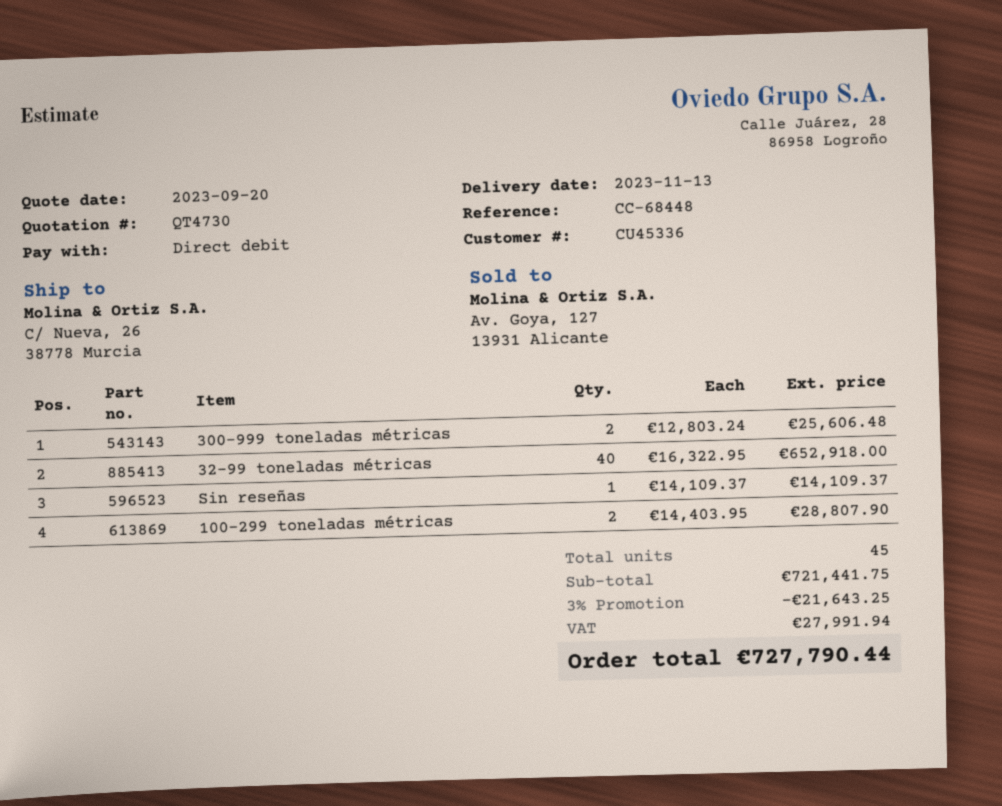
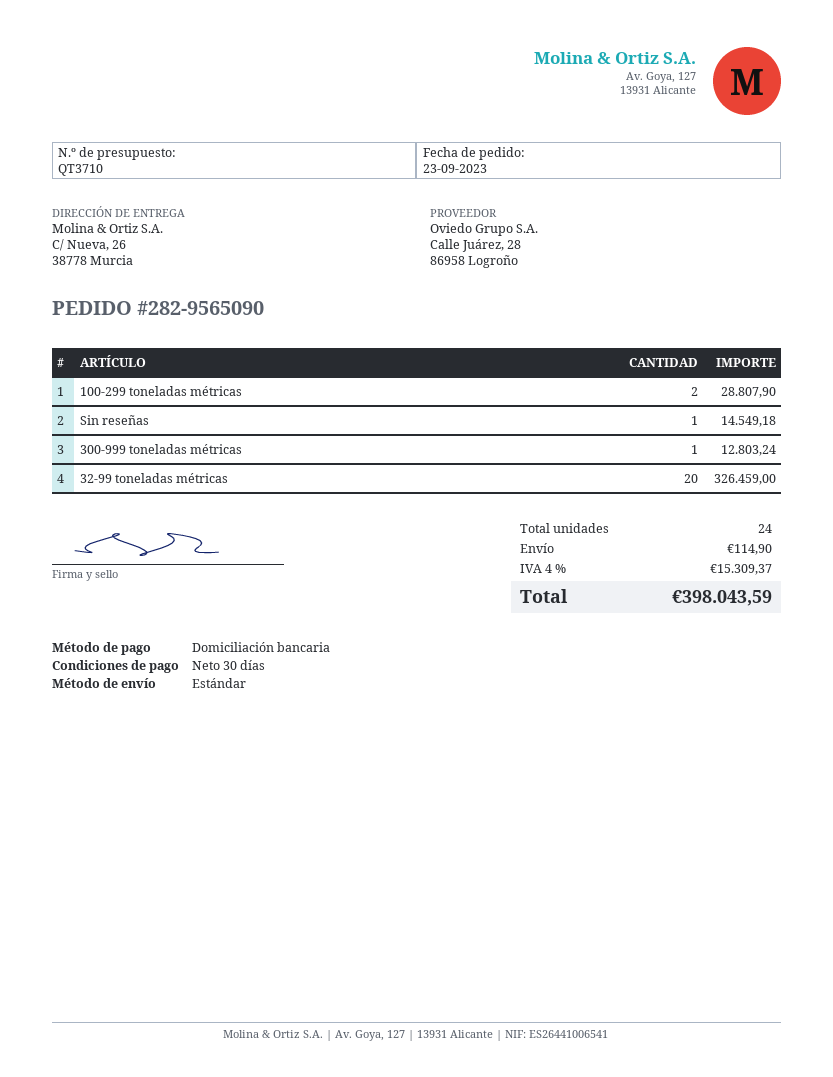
quote number: QT4730 -> QT3710
300-999 toneladas métricas: 2 for 25606.48 -> 1 for 12803.24
32-99 toneladas métricas: 40 for 652918.00 -> 20 for 326459.00
Sin reseñas: 1 for 14109.37 -> 1 for 14549.18
total quantity: 45 -> 24
discount: 3% = 21643.25 -> none
shipping: none -> 114.90
tax: 27991.94 -> 15309.37
total: 727790.44 -> 398043.59

